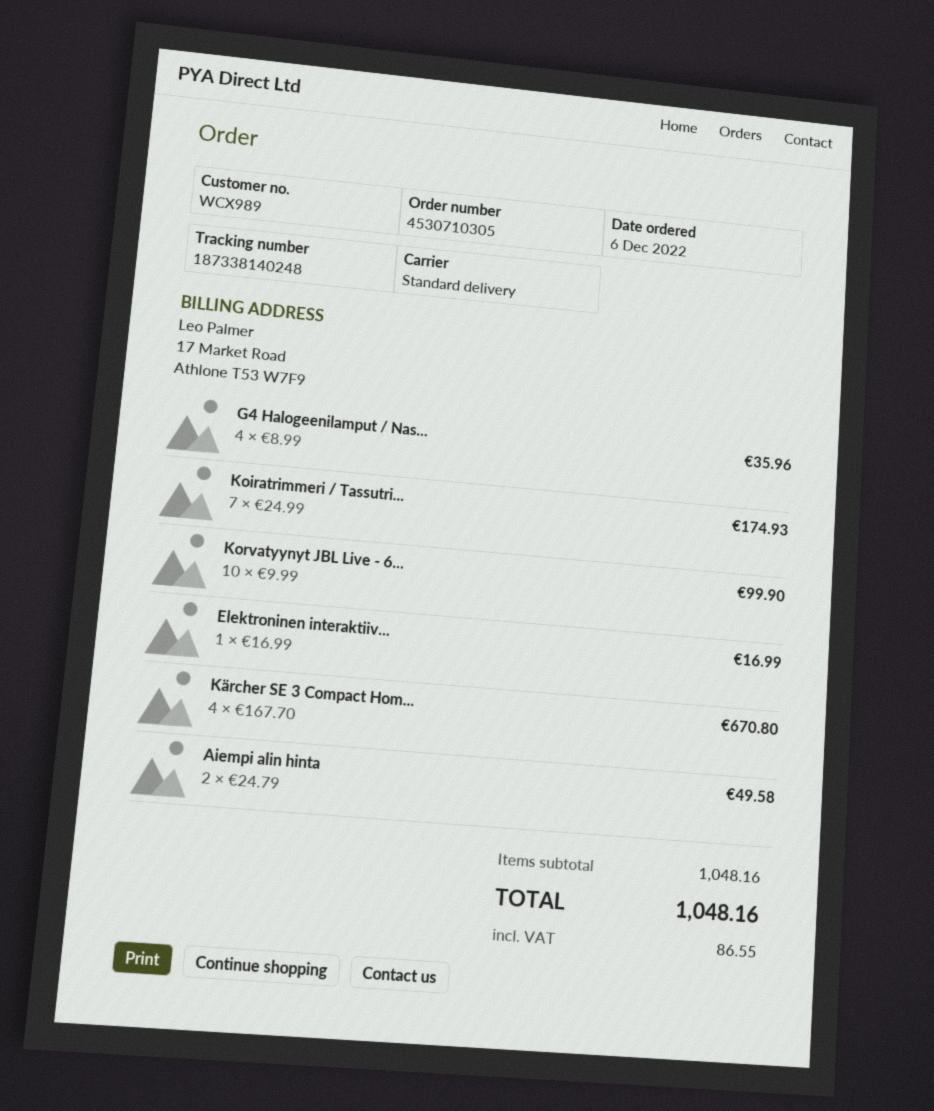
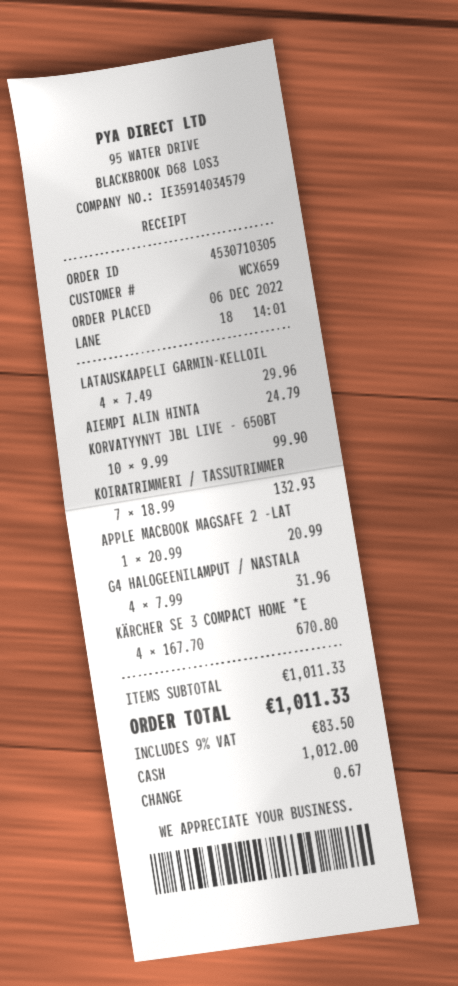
customer number: WCX989 -> WCX659
G4 Halogeenilamput / Nas...: 4 x 8.99 = 35.96 -> 4 x 7.99 = 31.96
Koiratrimmeri / Tassutri...: 7 x 24.99 = 174.93 -> 7 x 18.99 = 132.93
Elektroninen interaktiiv...: 1 x 16.99 = 16.99 -> none
Aiempi alin hinta: 2 x 24.79 = 49.58 -> 1 x 24.79 = 24.79
LATAUSKAAPELI GARMIN-KELLOIL: none -> 4 x 7.49 = 29.96
APPLE MACBOOK MAGSAFE 2 -LAT: none -> 1 x 20.99 = 20.99
subtotal: 1048.16 -> 1011.33
tax: 86.55 -> 83.50
total: 1048.16 -> 1011.33

